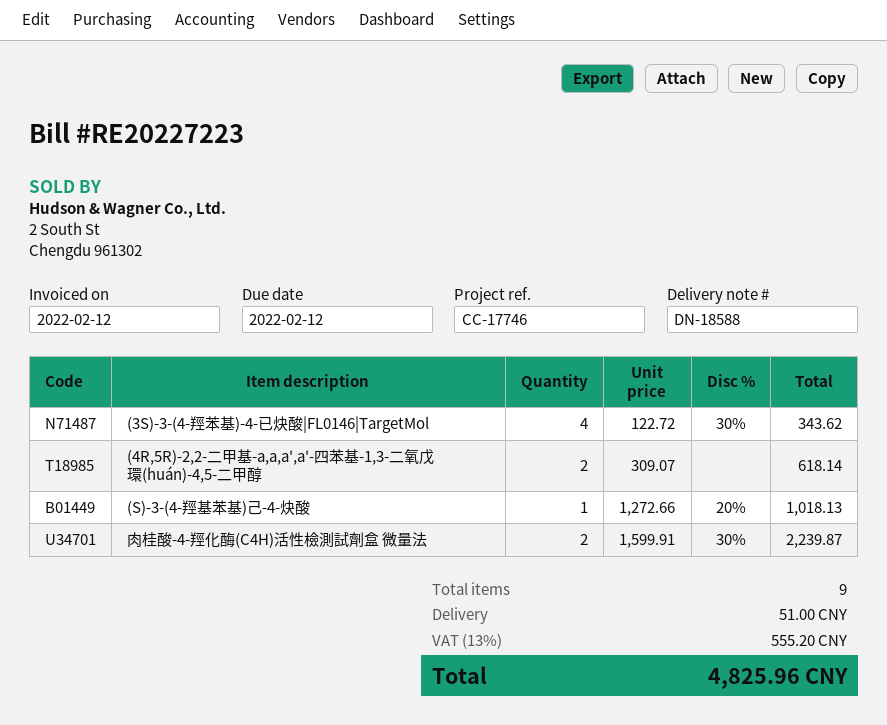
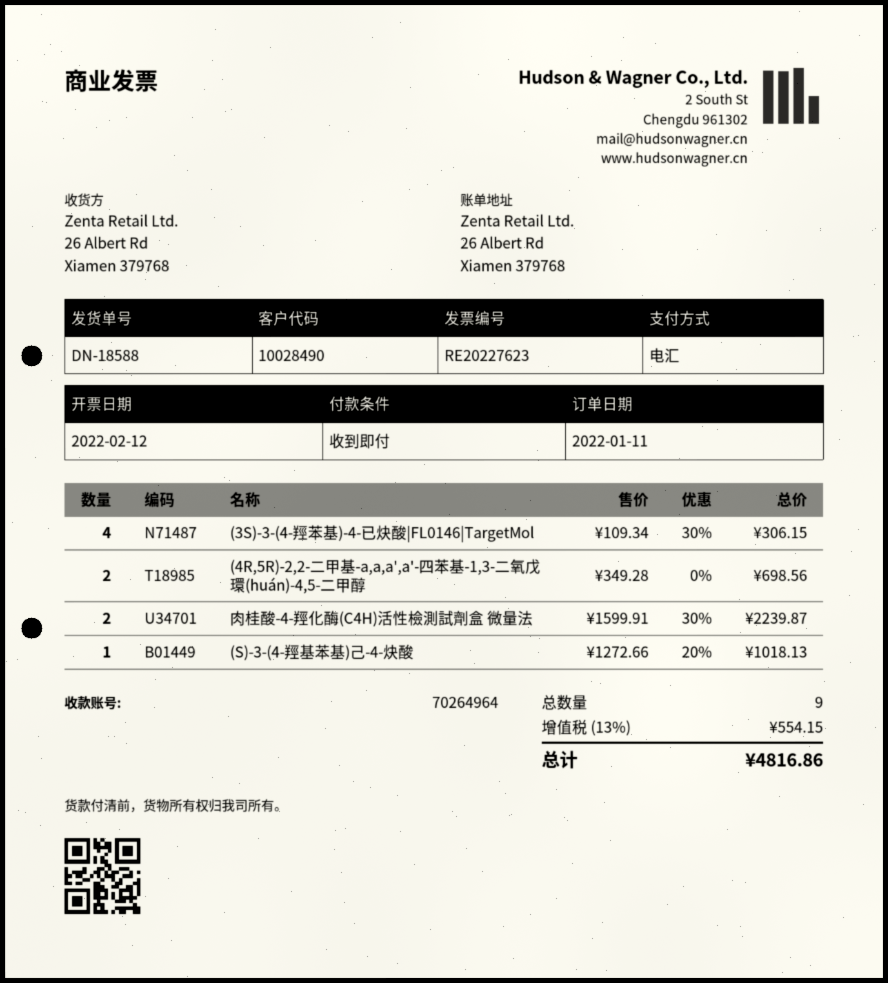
invoice number: RE20227223 -> RE20227623
(3S)-3-(4-羥苯基)-4-已炔酸|FL0146|TargetMol: 4 x 122.72 - 30% = 343.62 -> 4 x 109.34 - 30% = 306.15
(4R,5R)-2,2-二甲基-a,a,a',a'-四苯基-1,3-二氧戊環(huán)-4,5-二甲醇: 2 x 309.07 = 618.14 -> 2 x 349.28 = 698.56
shipping: 51.00 -> none
tax: 13% = 555.20 -> 13% = 554.15
total: 4825.96 -> 4816.86

